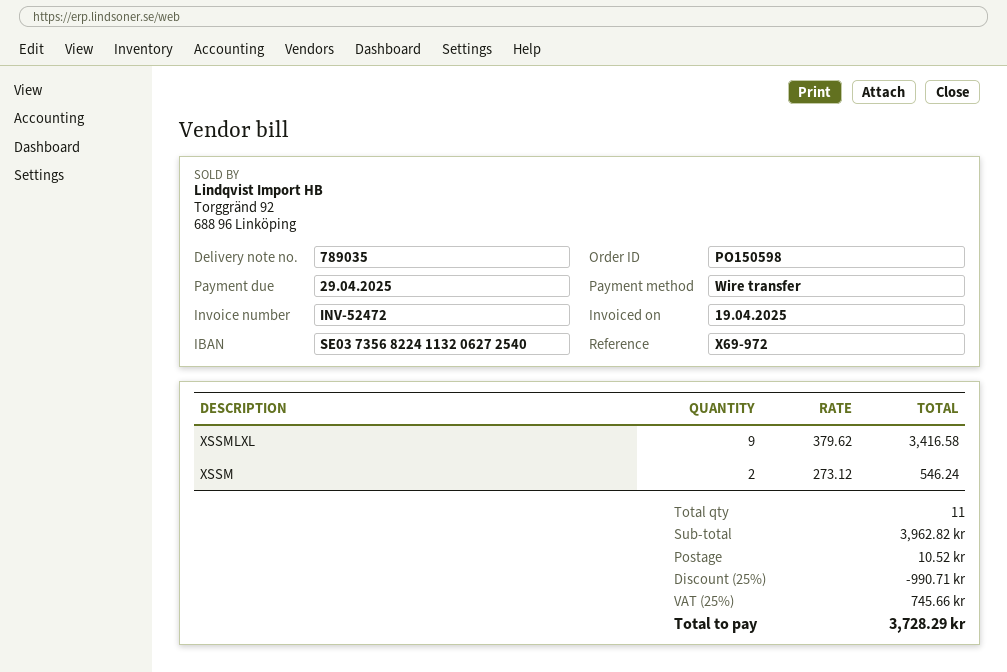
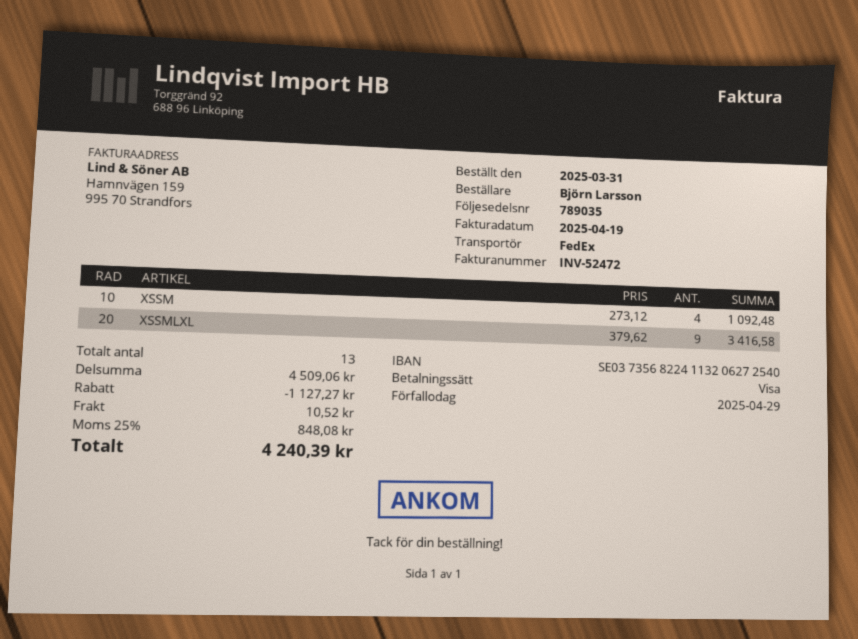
payment method: bank transfer -> Visa
XSSM: 2 x 273.12 = 546.24 -> 4 x 273.12 = 1092.48
total quantity: 11 -> 13
subtotal: 3962.82 -> 4509.06
discount: 990.71 -> 1127.27
tax: 25% = 745.66 -> 25% = 848.08
total: 3728.29 -> 4240.39

